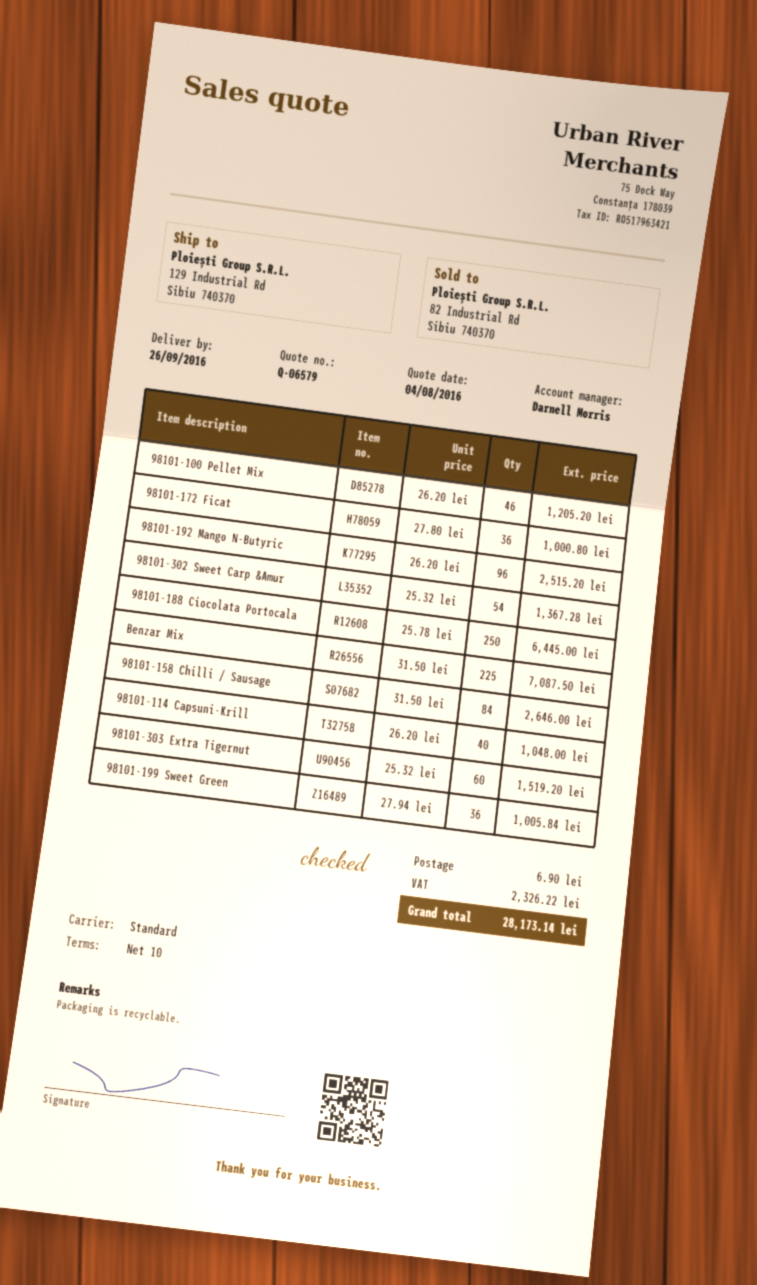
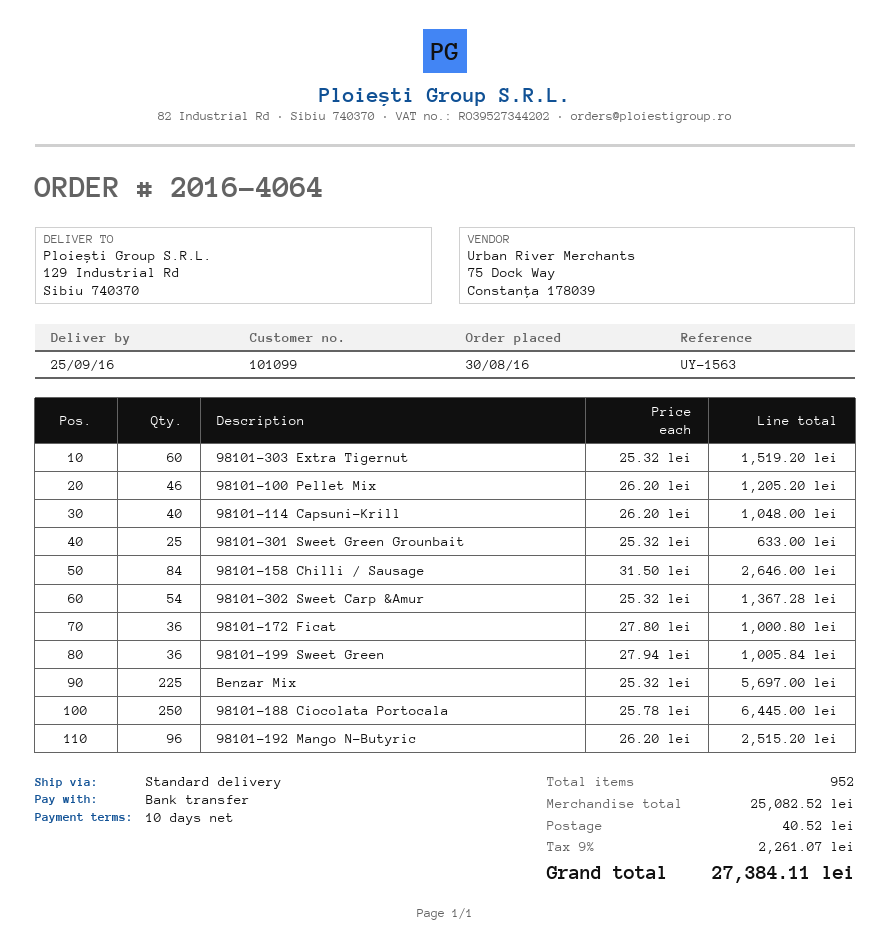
delivery date: 2016-09-26 -> 2016-09-25
Benzar Mix: 225 x 31.50 = 7087.50 -> 225 x 25.32 = 5697.00
98101-301 Sweet Green Grounbait: none -> 25 x 25.32 = 633.00
shipping: 6.90 -> 40.52
tax: 2326.22 -> 2261.07
total: 28173.14 -> 27384.11

